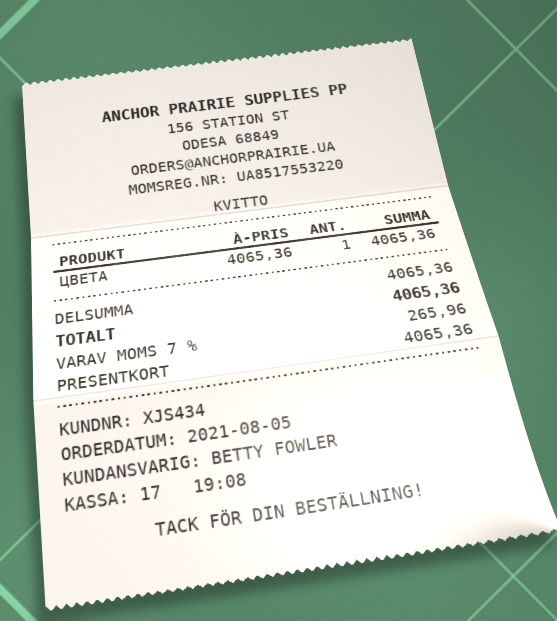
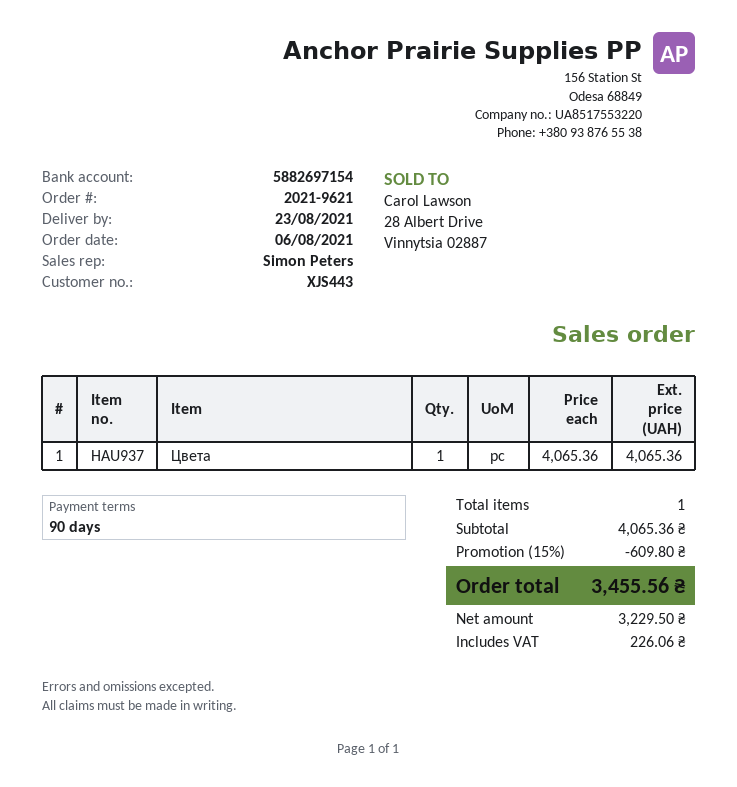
order date: 2021-08-05 -> 2021-08-06
customer number: XJS434 -> XJS443
sales rep: BETTY FOWLER -> Simon Peters
discount: none -> 15% = 609.80
tax: 265.96 -> 226.06
total: 4065.36 -> 3455.56

